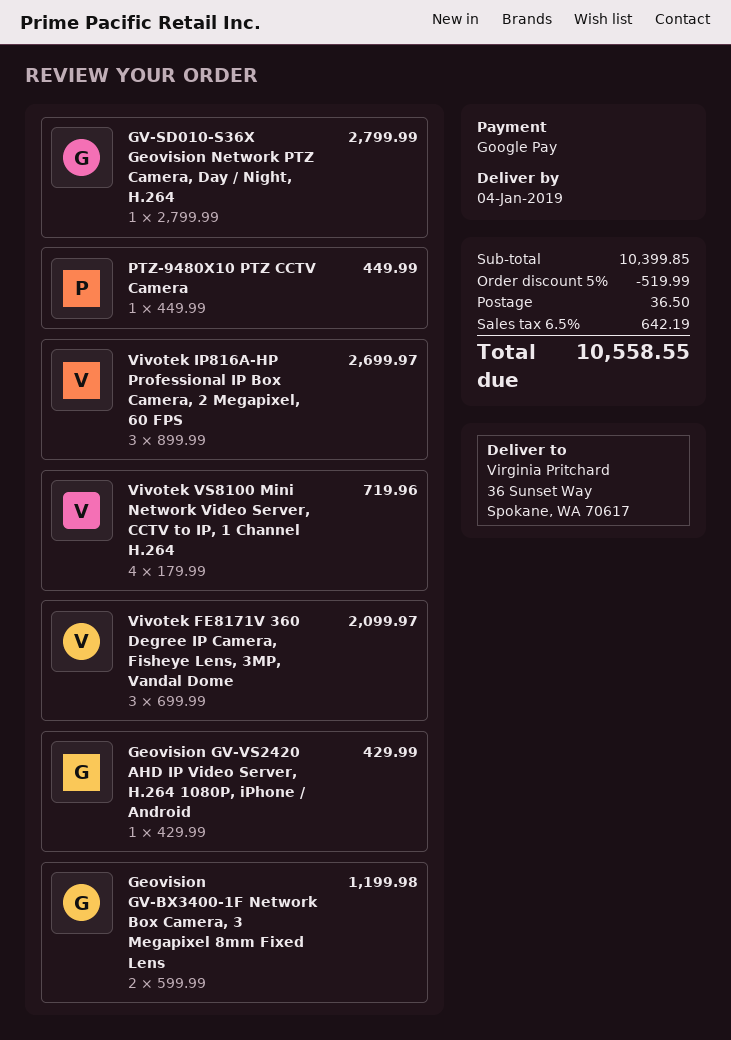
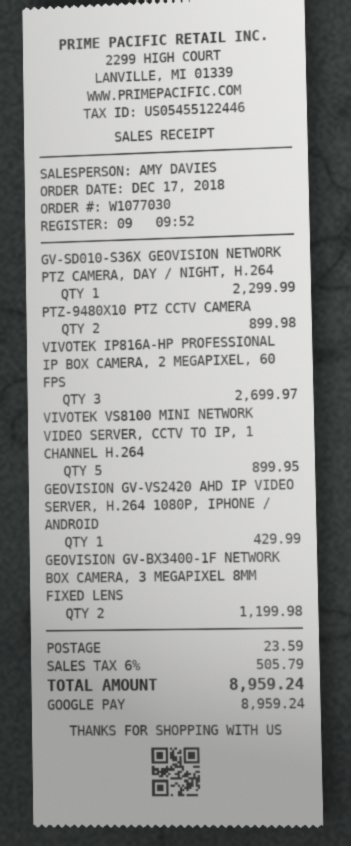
GV-SD010-S36X Geovision Network PTZ Camera, Day / Night, H.264: 1 for 2799.99 -> 1 for 2299.99
PTZ-9480X10 PTZ CCTV Camera: 1 for 449.99 -> 2 for 899.98
Vivotek VS8100 Mini Network Video Server, CCTV to IP, 1 Channel H.264: 4 for 719.96 -> 5 for 899.95
Vivotek FE8171V 360 Degree IP Camera, Fisheye Lens, 3MP, Vandal Dome: 3 for 2099.97 -> none
discount: 5% = 519.99 -> none
shipping: 36.50 -> 23.59
tax: 6.5% = 642.19 -> 6% = 505.79
total: 10558.55 -> 8959.24

